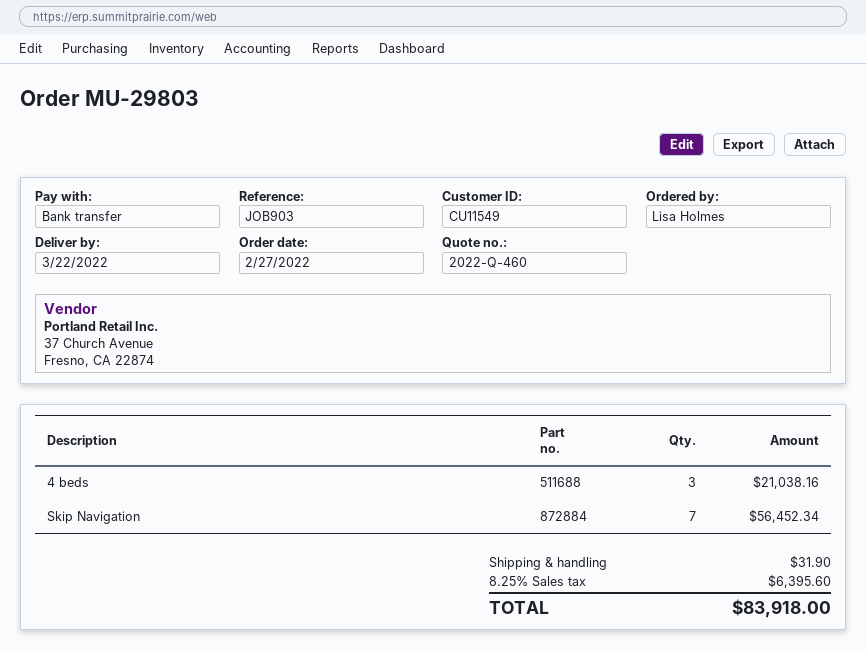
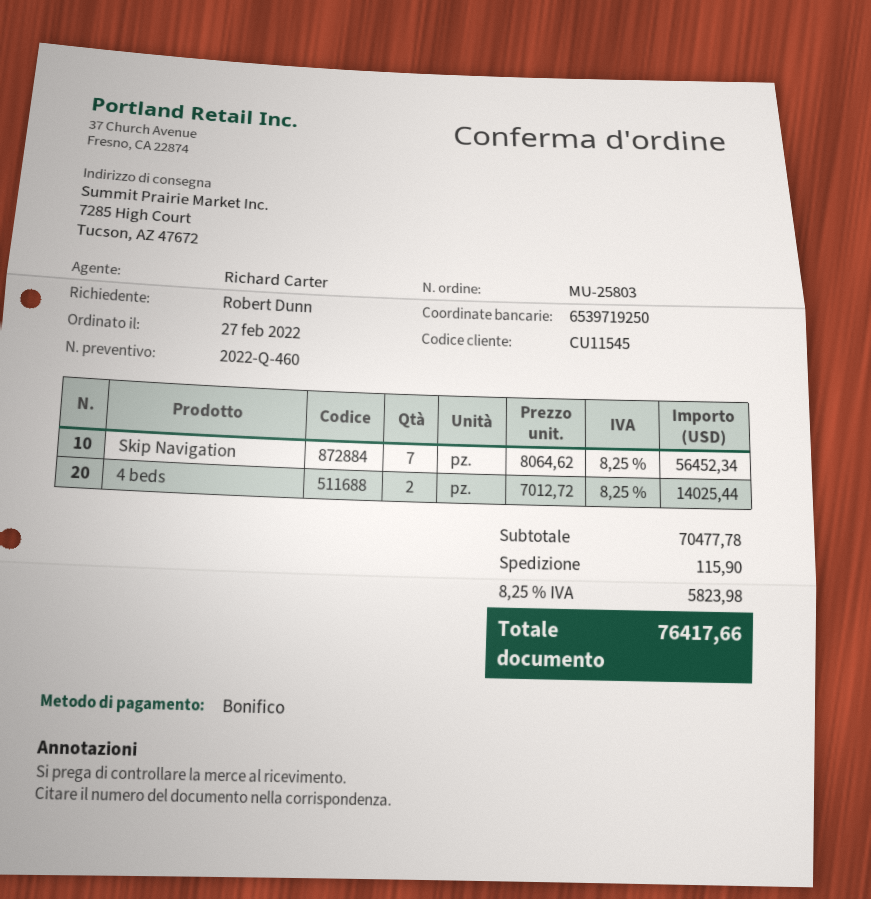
order number: MU-29803 -> MU-25803
customer number: CU11549 -> CU11545
ordered by: Lisa Holmes -> Robert Dunn
4 beds: 3 for 21038.16 -> 2 for 14025.44
shipping: 31.90 -> 115.90
tax: 8.25% = 6395.60 -> 8.25% = 5823.98
total: 83918.00 -> 76417.66

